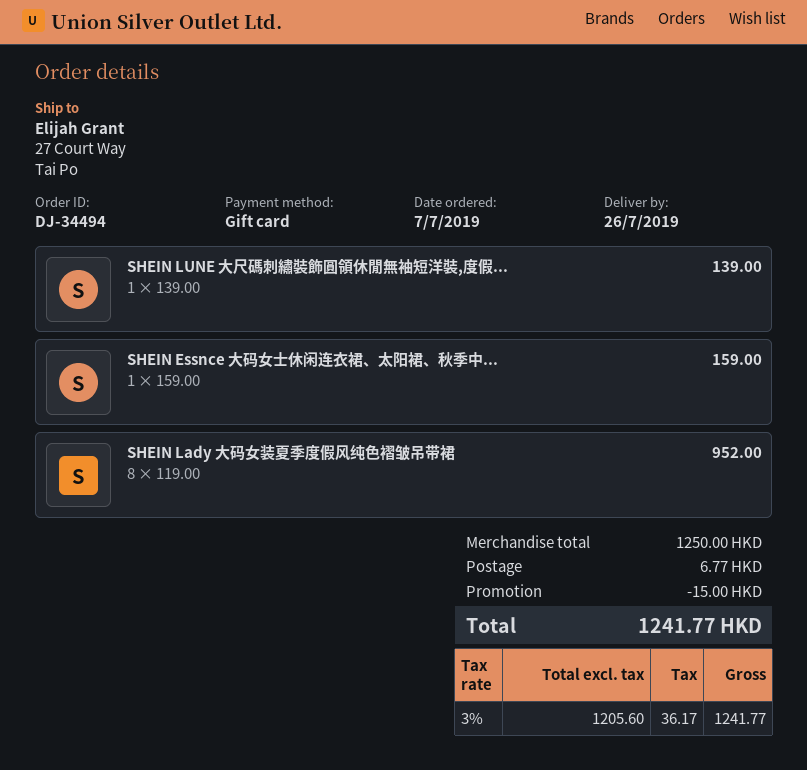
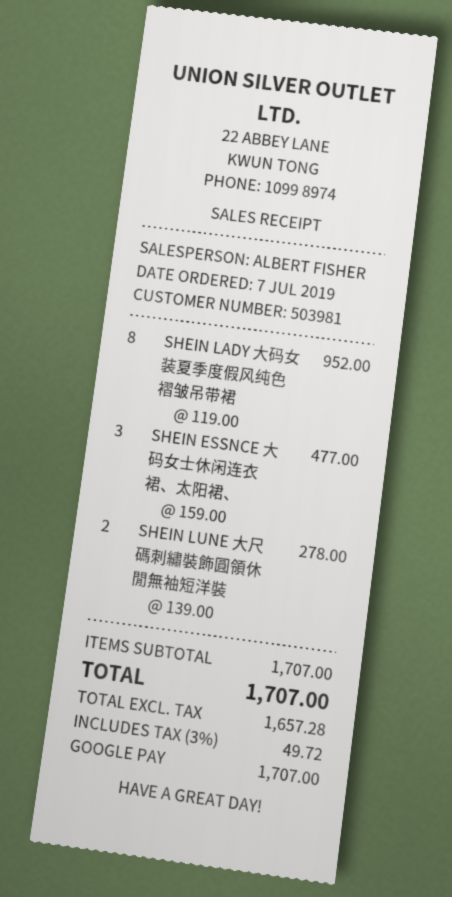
payment method: gift card -> Google Pay
SHEIN LUNE 大尺碼刺繡裝飾圓領休閒無袖短洋裝,度假...: 1 x 139.00 = 139.00 -> 2 x 139.00 = 278.00
SHEIN Essnce 大码女士休闲连衣裙、太阳裙、秋季中...: 1 x 159.00 = 159.00 -> 3 x 159.00 = 477.00
subtotal: 1250.00 -> 1707.00
discount: 15.00 -> none
shipping: 6.77 -> none
net: 1205.60 -> 1657.28
tax: 3% = 36.17 -> 3% = 49.72
total: 1241.77 -> 1707.00

